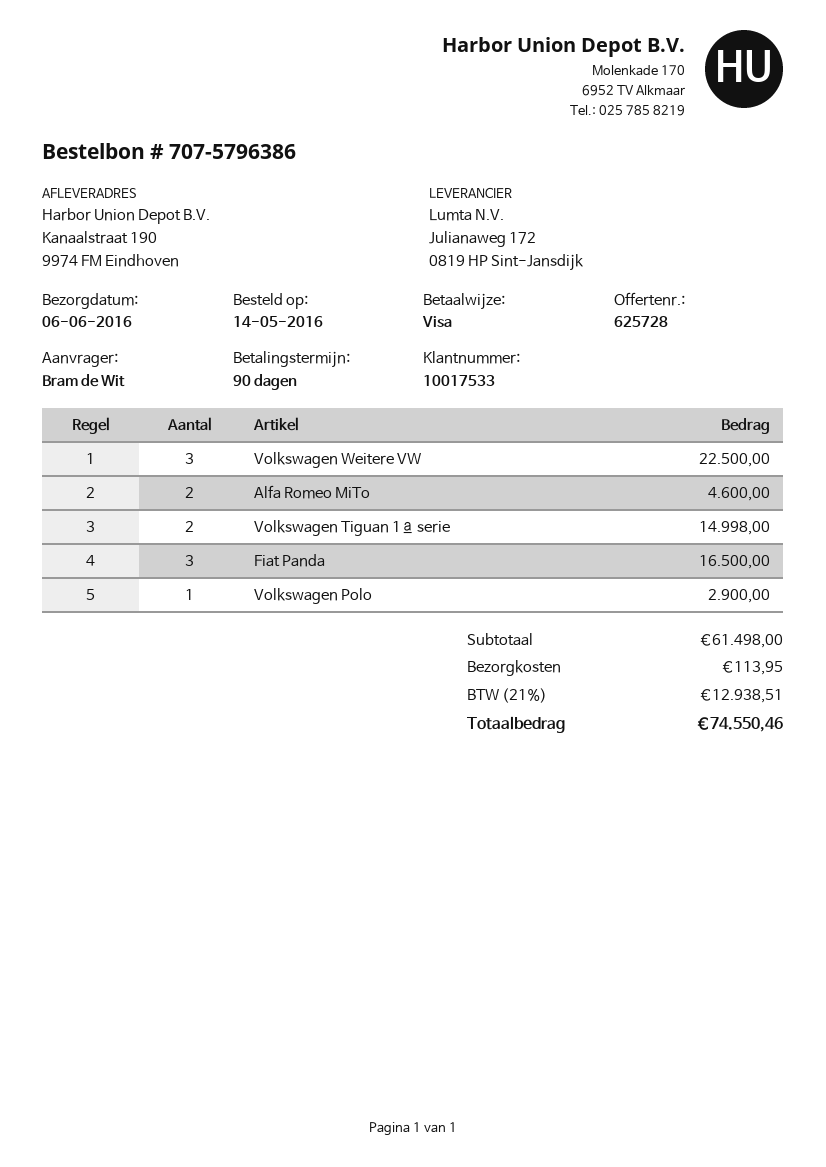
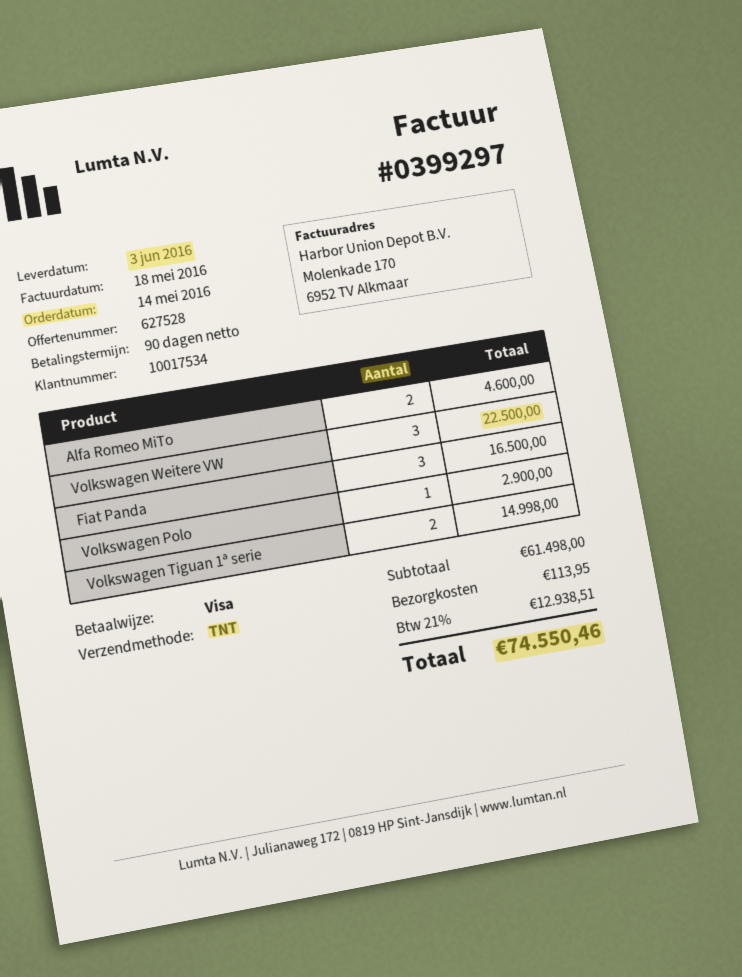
quote number: 625728 -> 627528
delivery date: 2016-06-06 -> 2016-06-03
customer number: 10017533 -> 10017534

